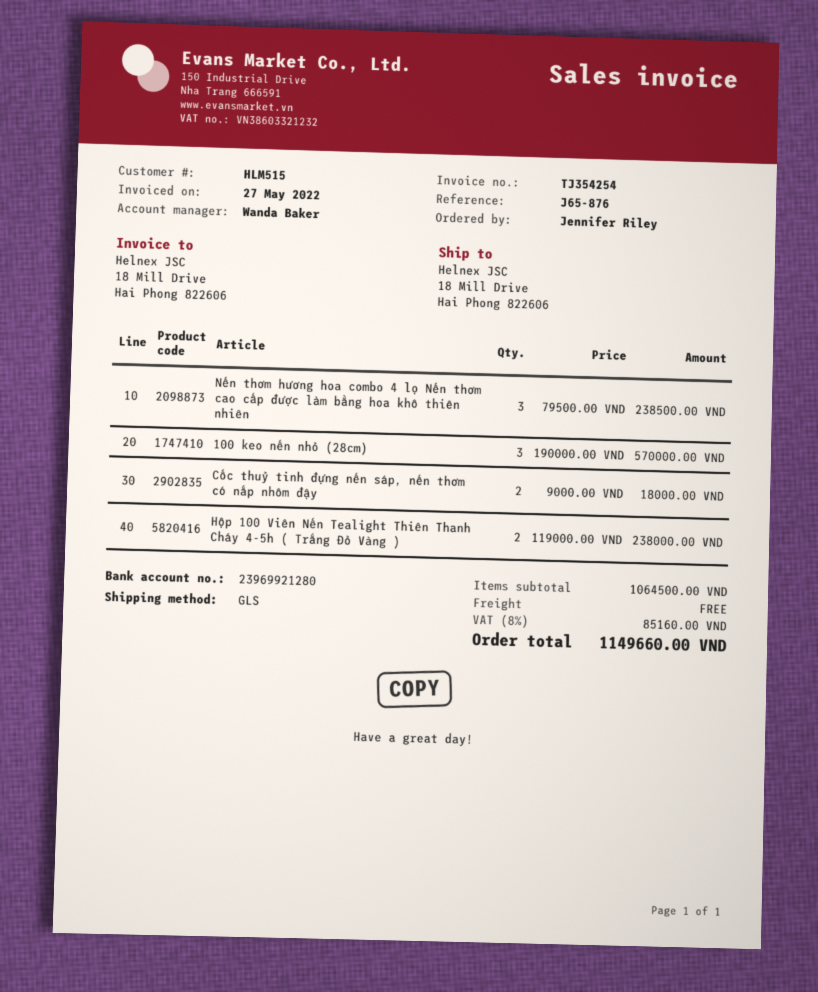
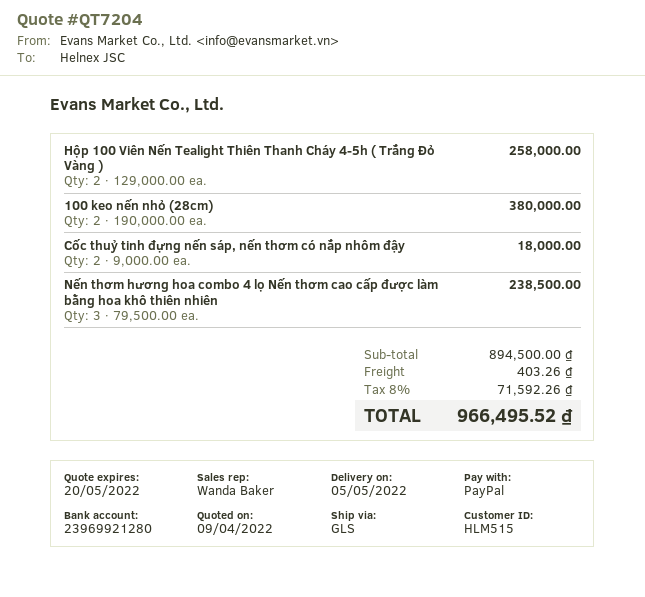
100 keo nến nhỏ (28cm): 3 x 190000.00 = 570000.00 -> 2 x 190000.00 = 380000.00
Hộp 100 Viên Nến Tealight Thiên Thanh Cháy 4-5h ( Trắng Đỏ Vàng ): 2 x 119000.00 = 238000.00 -> 2 x 129000.00 = 258000.00
subtotal: 1064500.00 -> 894500.00
shipping: 0.00 -> 403.26
tax: 8% = 85160.00 -> 8% = 71592.26
total: 1149660.00 -> 966495.52

